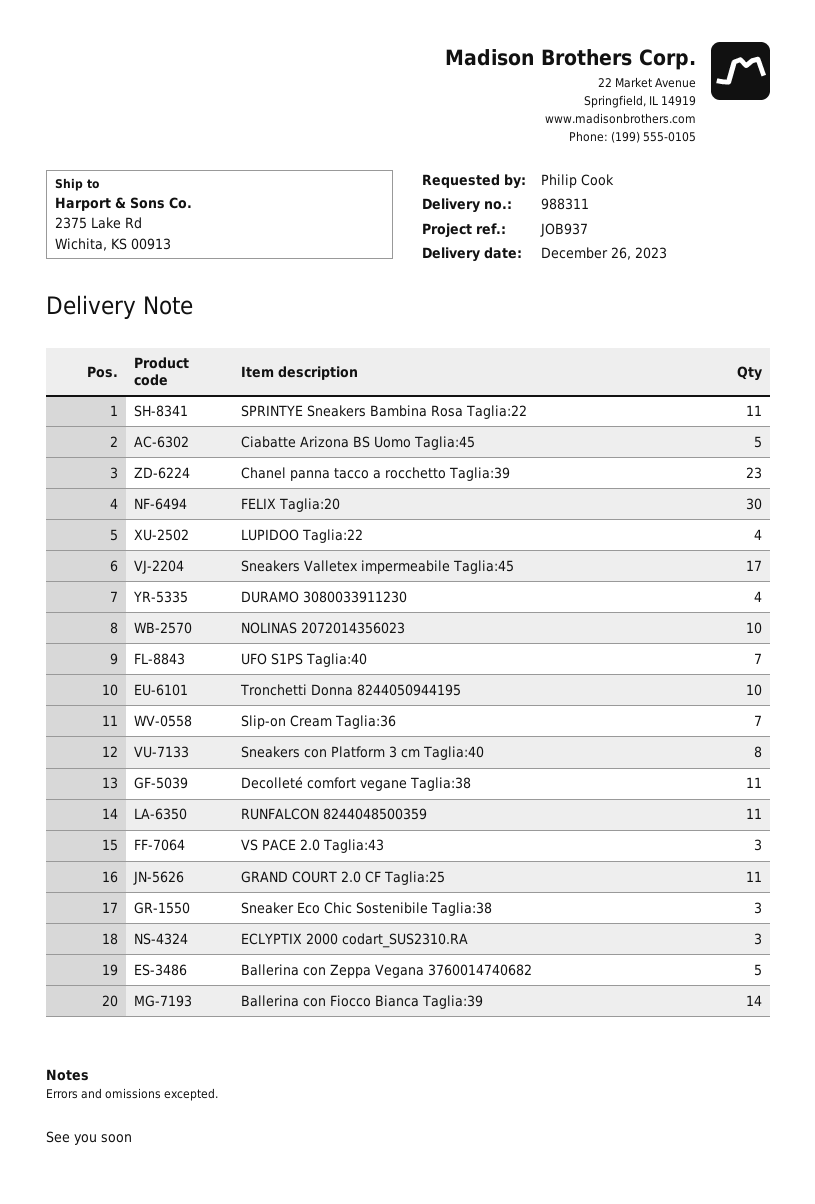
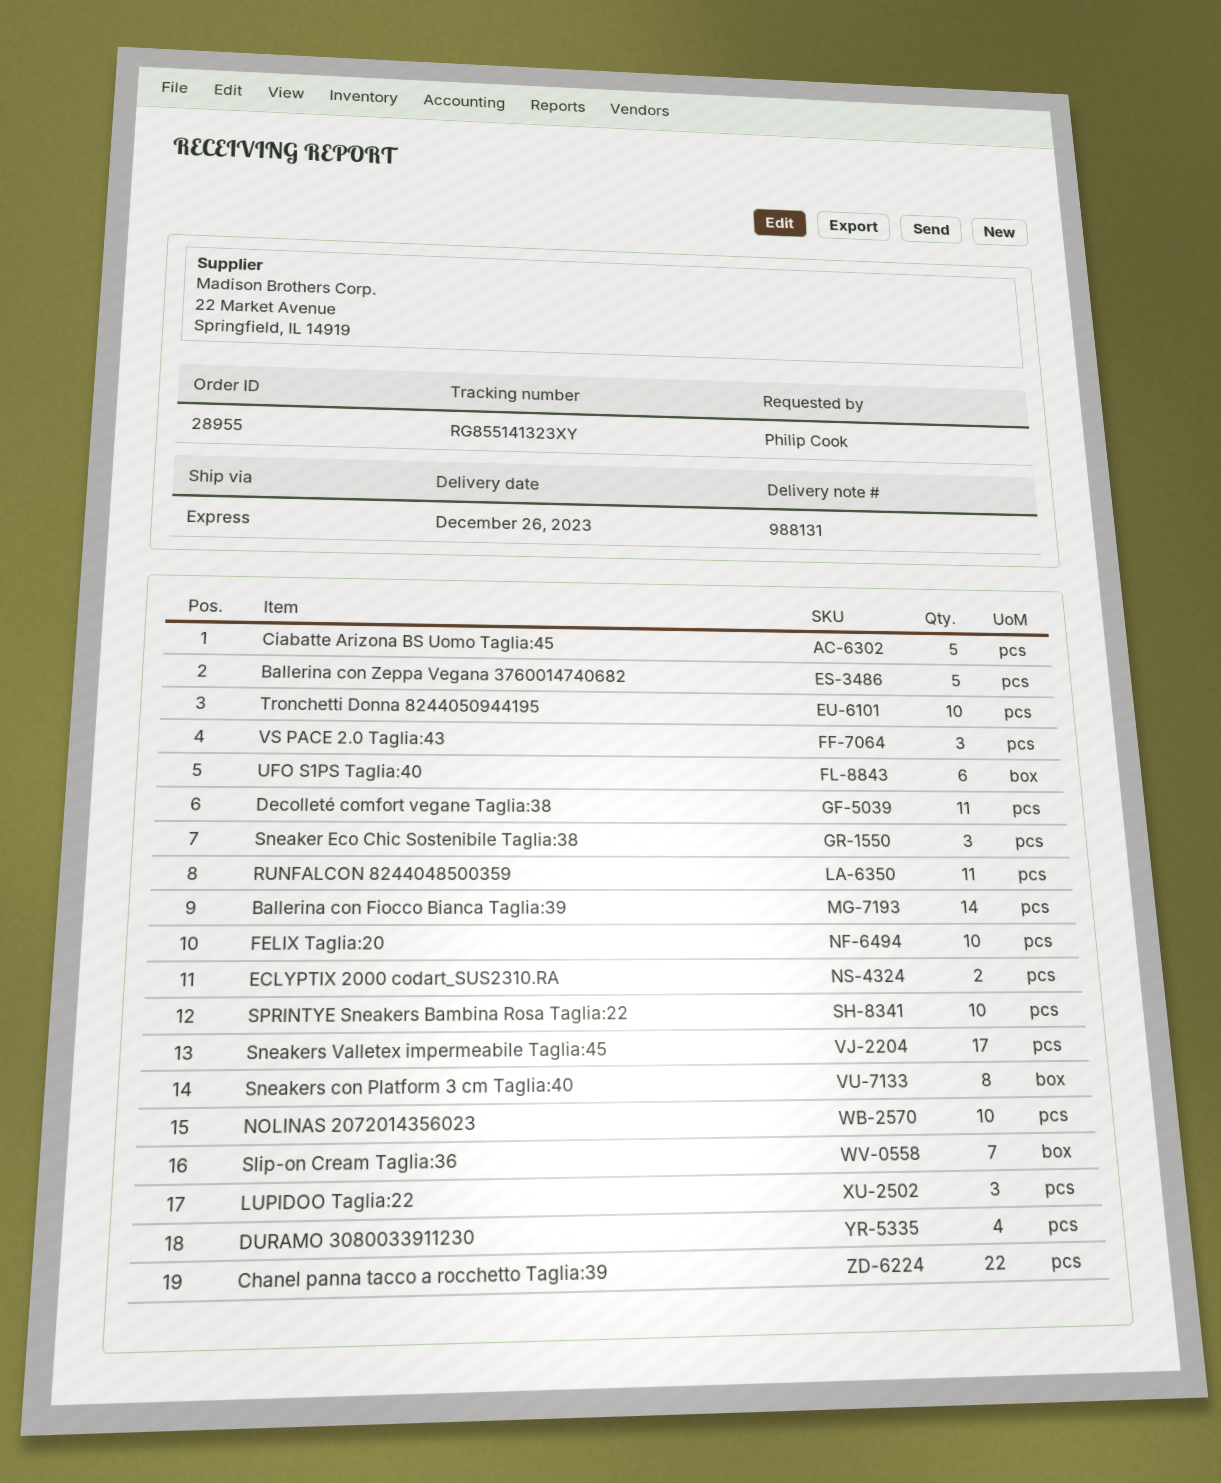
delivery note number: 988311 -> 988131
SPRINTYE Sneakers Bambina Rosa Taglia:22: 11 -> 10
Chanel panna tacco a rocchetto Taglia:39: 23 -> 22
FELIX Taglia:20: 30 -> 10
LUPIDOO Taglia:22: 4 -> 3
UFO S1PS Taglia:40: 7 -> 6
GRAND COURT 2.0 CF Taglia:25: 11 -> none
ECLYPTIX 2000 codart_SUS2310.RA: 3 -> 2

